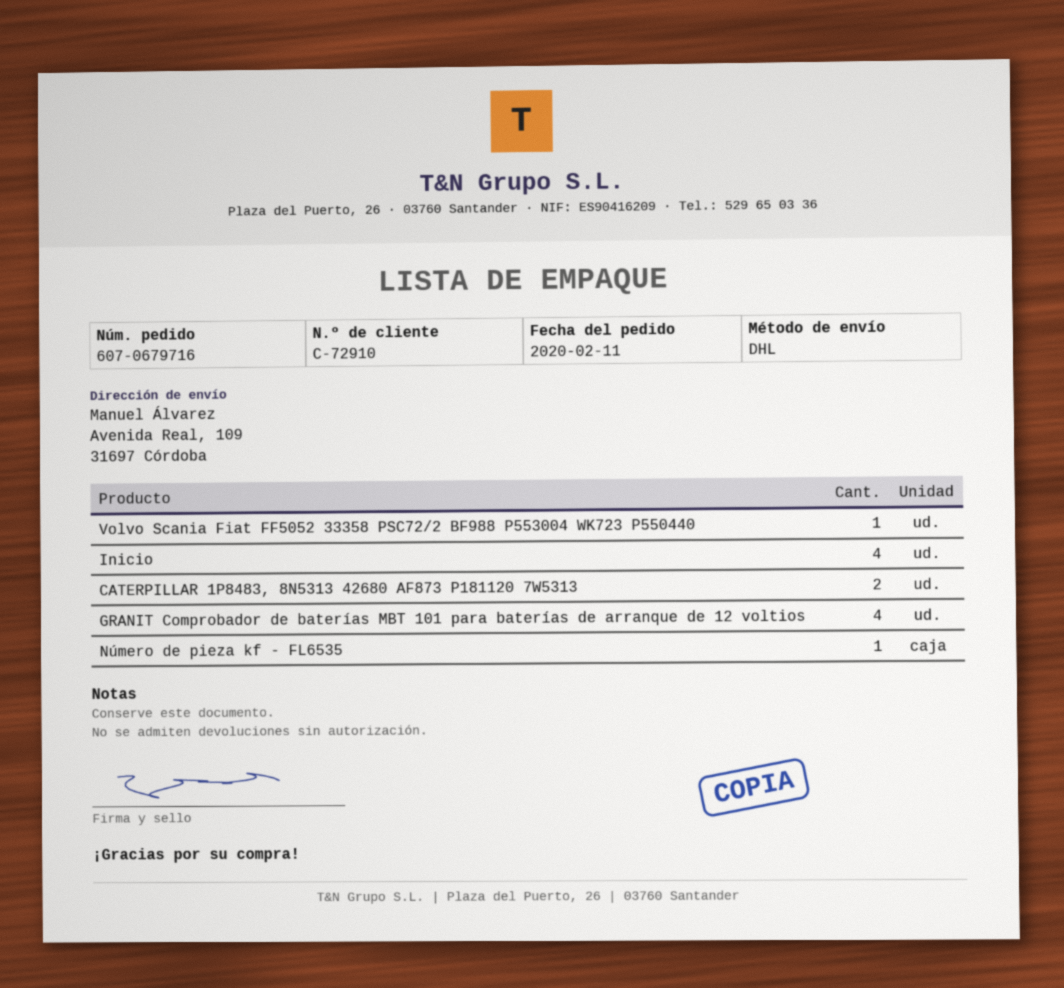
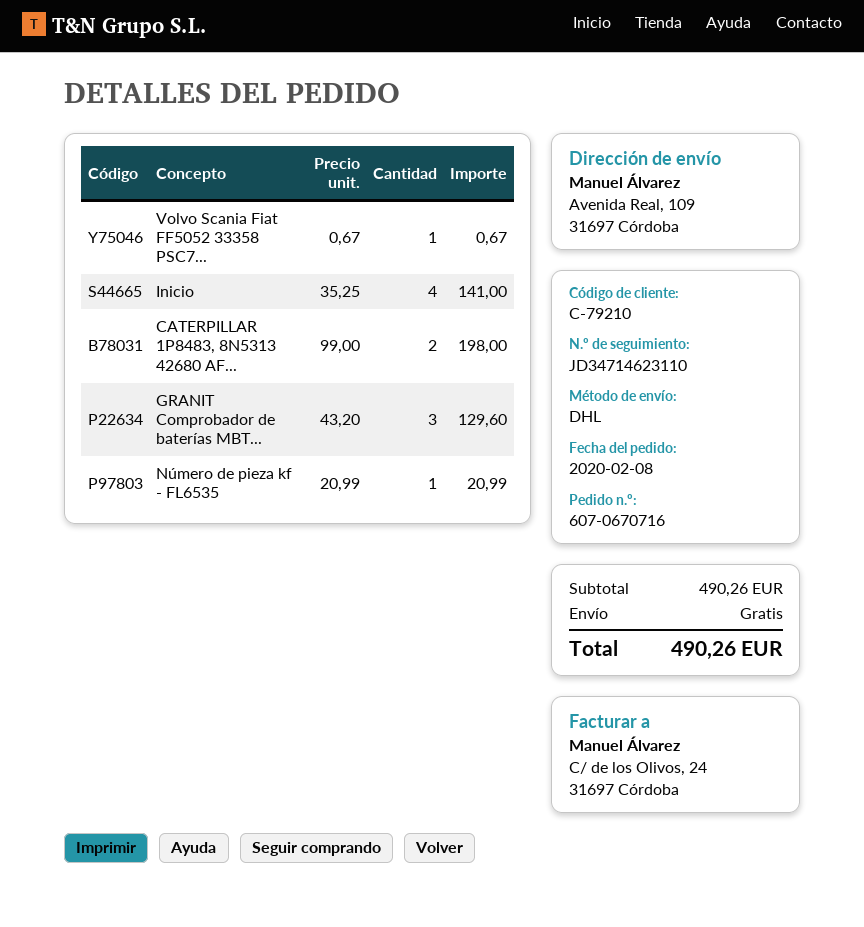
order number: 607-0679716 -> 607-0670716
order date: 2020-02-11 -> 2020-02-08
customer number: C-72910 -> C-79210
GRANIT Comprobador de baterías MBT 101 para baterías de arranque de 12 voltios: 4 -> 3

